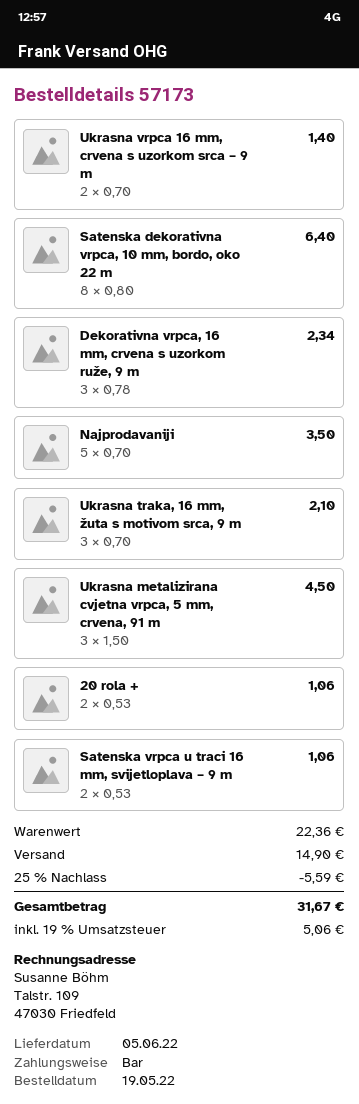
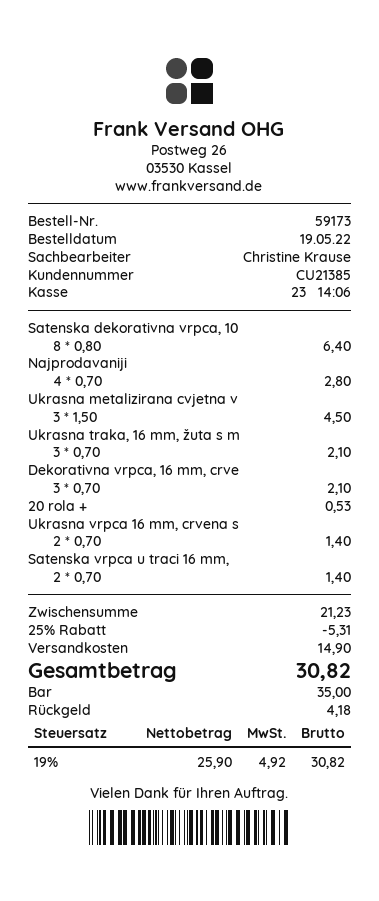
order number: 57173 -> 59173
Dekorativna vrpca, 16 mm, crvena s uzorkom ruže, 9 m: 3 x 0.78 = 2.34 -> 3 x 0.70 = 2.10
Najprodavaniji: 5 x 0.70 = 3.50 -> 4 x 0.70 = 2.80
20 rola +: 2 x 0.53 = 1.06 -> 1 x 0.53 = 0.53
Satenska vrpca u traci 16 mm, svijetloplava – 9 m: 2 x 0.53 = 1.06 -> 2 x 0.70 = 1.40
subtotal: 22.36 -> 21.23
discount: 25% = 5.59 -> 25% = 5.31
tax: 19% = 5.06 -> 19% = 4.92
total: 31.67 -> 30.82

